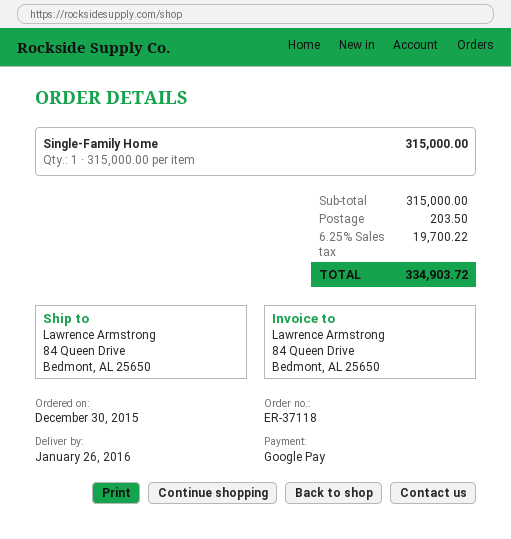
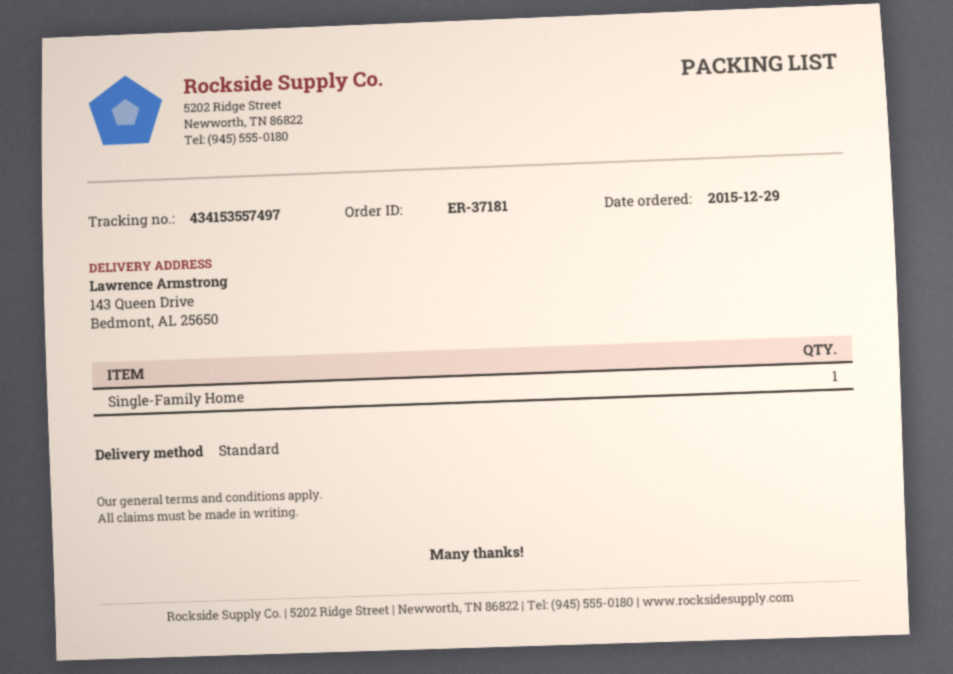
order number: ER-37118 -> ER-37181
order date: 2015-12-30 -> 2015-12-29
ship to: 84 Queen Drive, Bedmont, AL 25650 -> 143 Queen Drive, Bedmont, AL 25650

